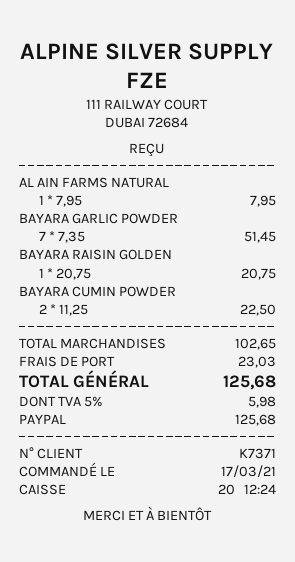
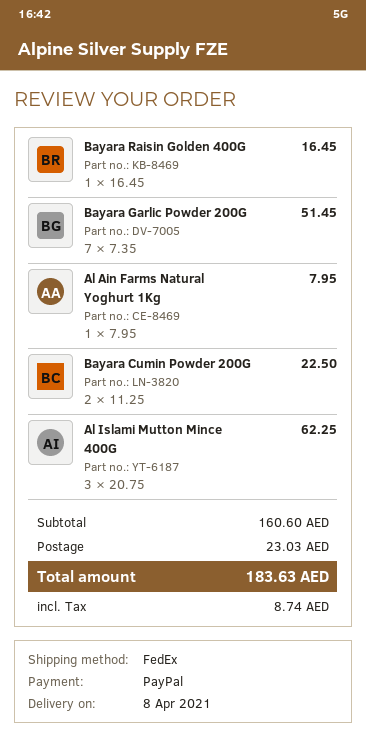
BAYARA RAISIN GOLDEN: 1 x 20.75 = 20.75 -> 1 x 16.45 = 16.45
Al Islami Mutton Mince 400G: none -> 3 x 20.75 = 62.25
subtotal: 102.65 -> 160.60
tax: 5.98 -> 8.74
total: 125.68 -> 183.63

